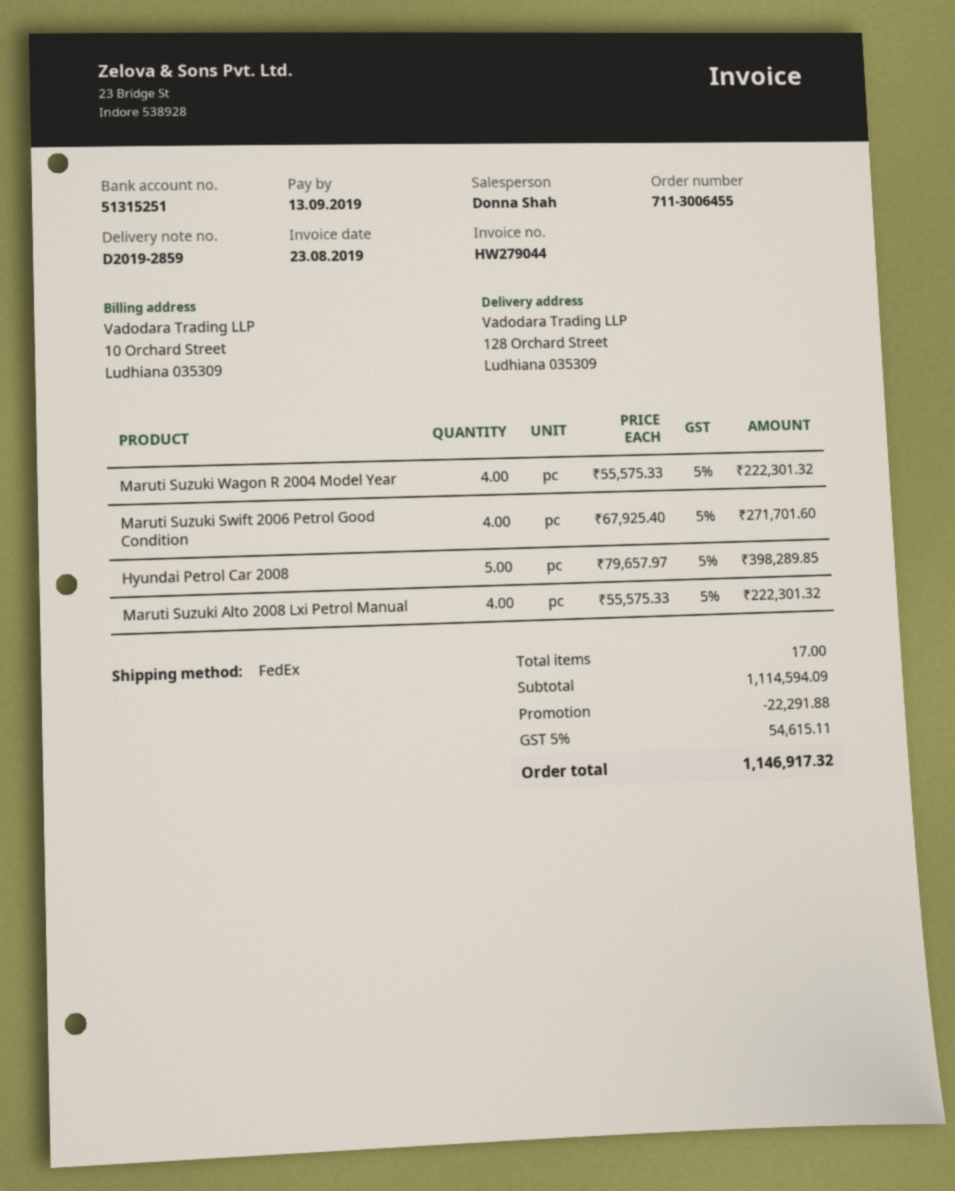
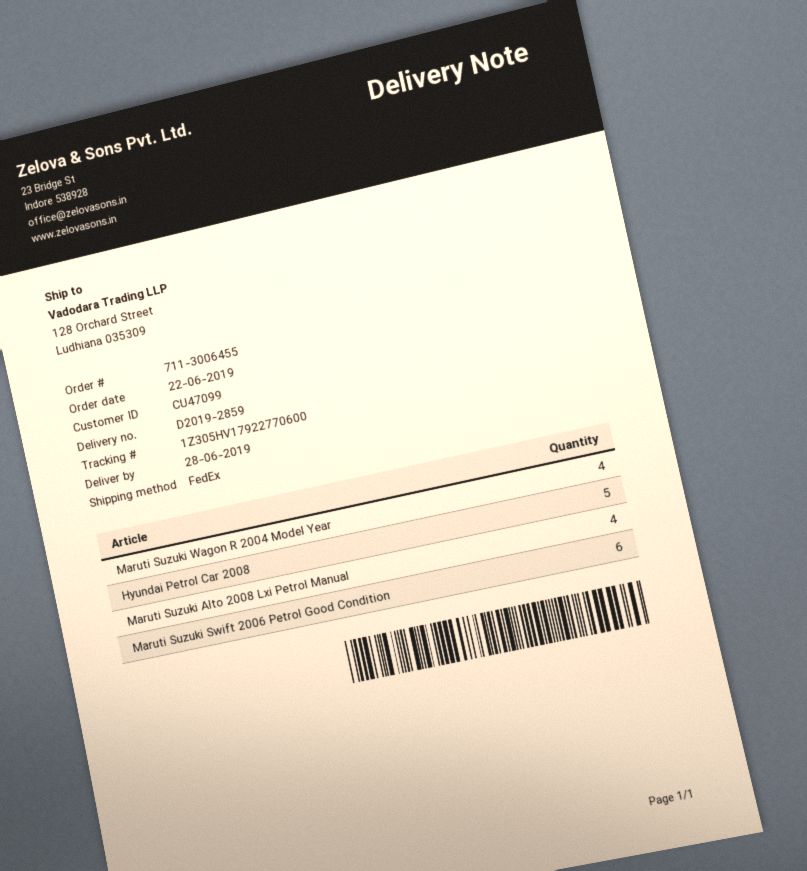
Maruti Suzuki Swift 2006 Petrol Good Condition: 4 -> 6

